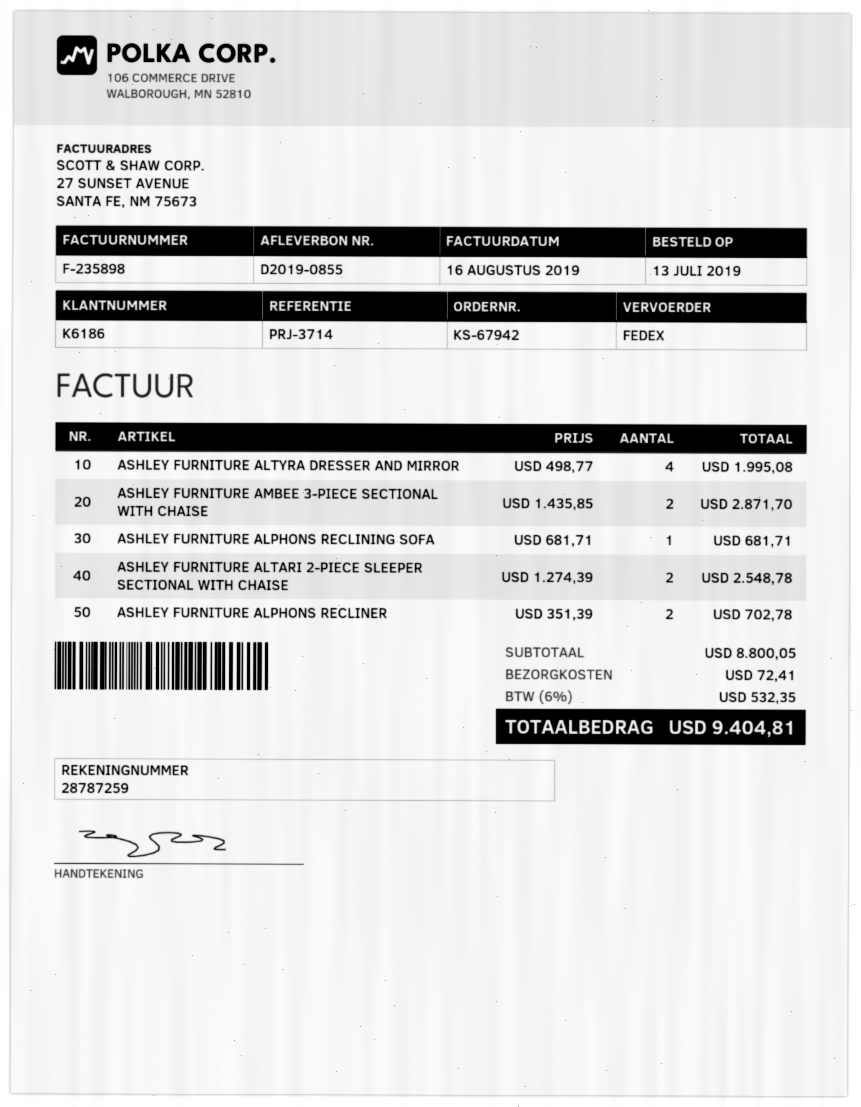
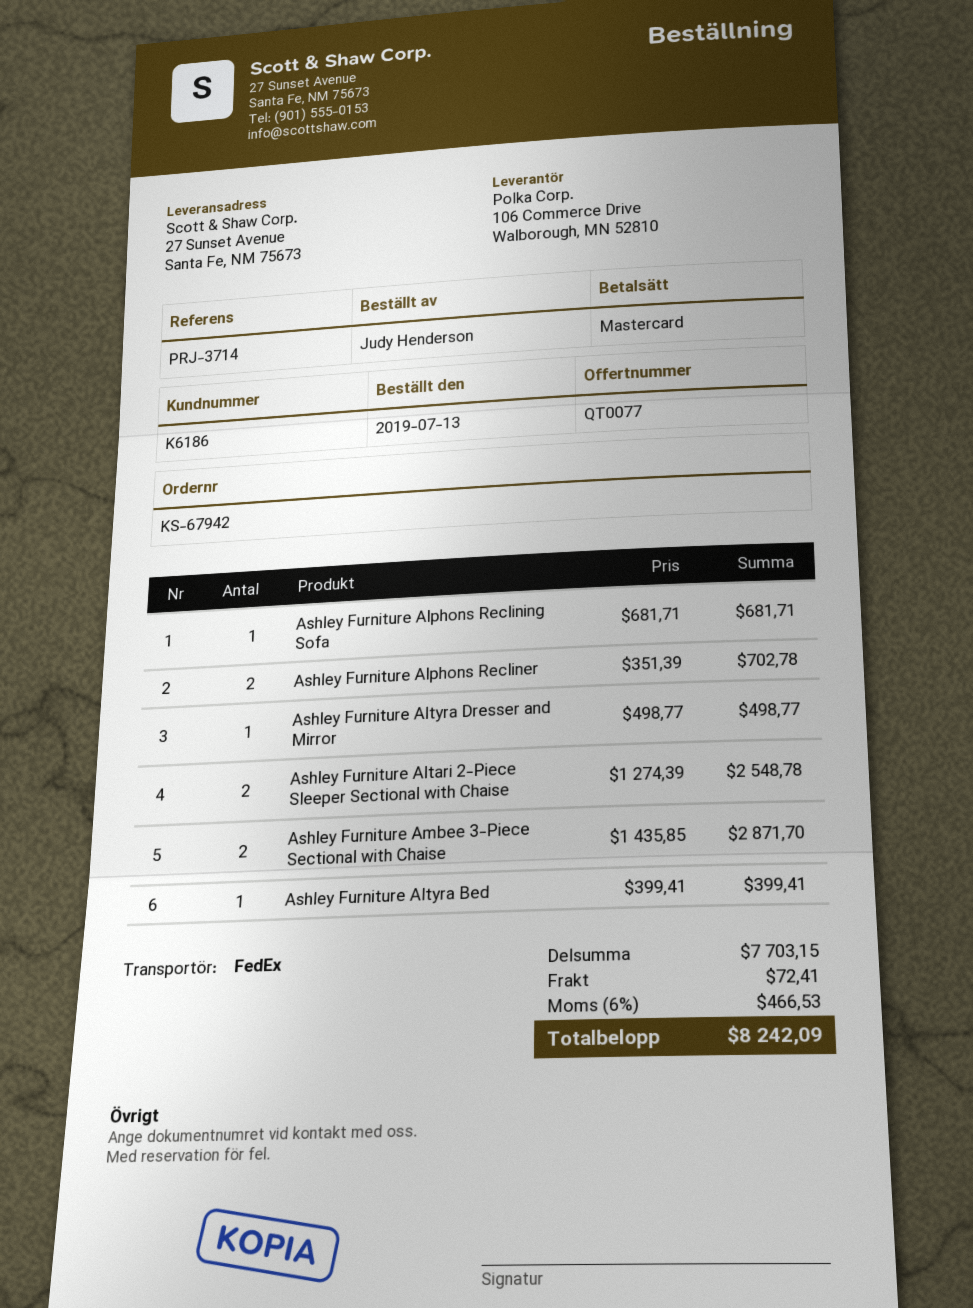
ASHLEY FURNITURE ALTYRA DRESSER AND MIRROR: 4 x 498.77 = 1995.08 -> 1 x 498.77 = 498.77
Ashley Furniture Altyra Bed: none -> 1 x 399.41 = 399.41
subtotal: 8800.05 -> 7703.15
tax: 6% = 532.35 -> 6% = 466.53
total: 9404.81 -> 8242.09

